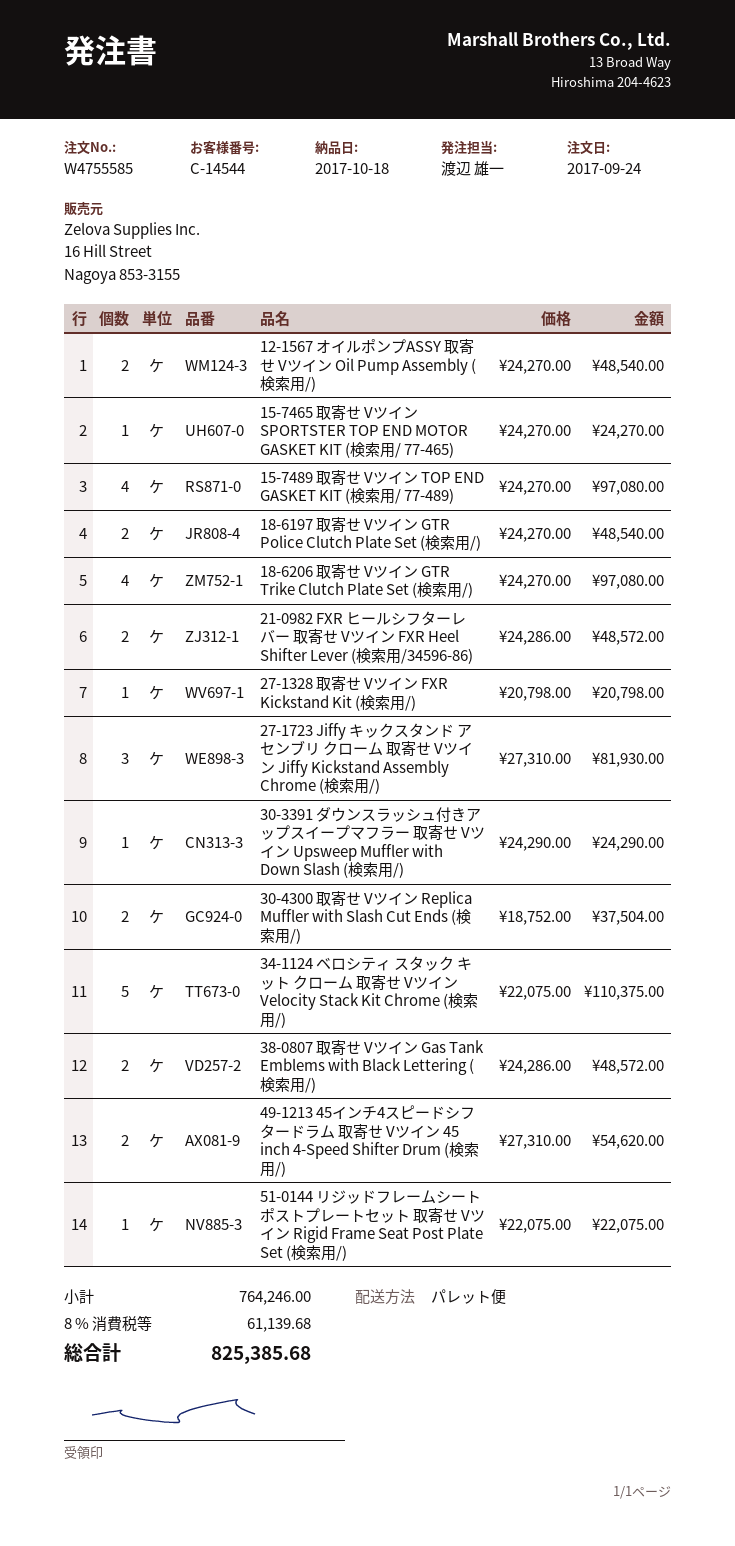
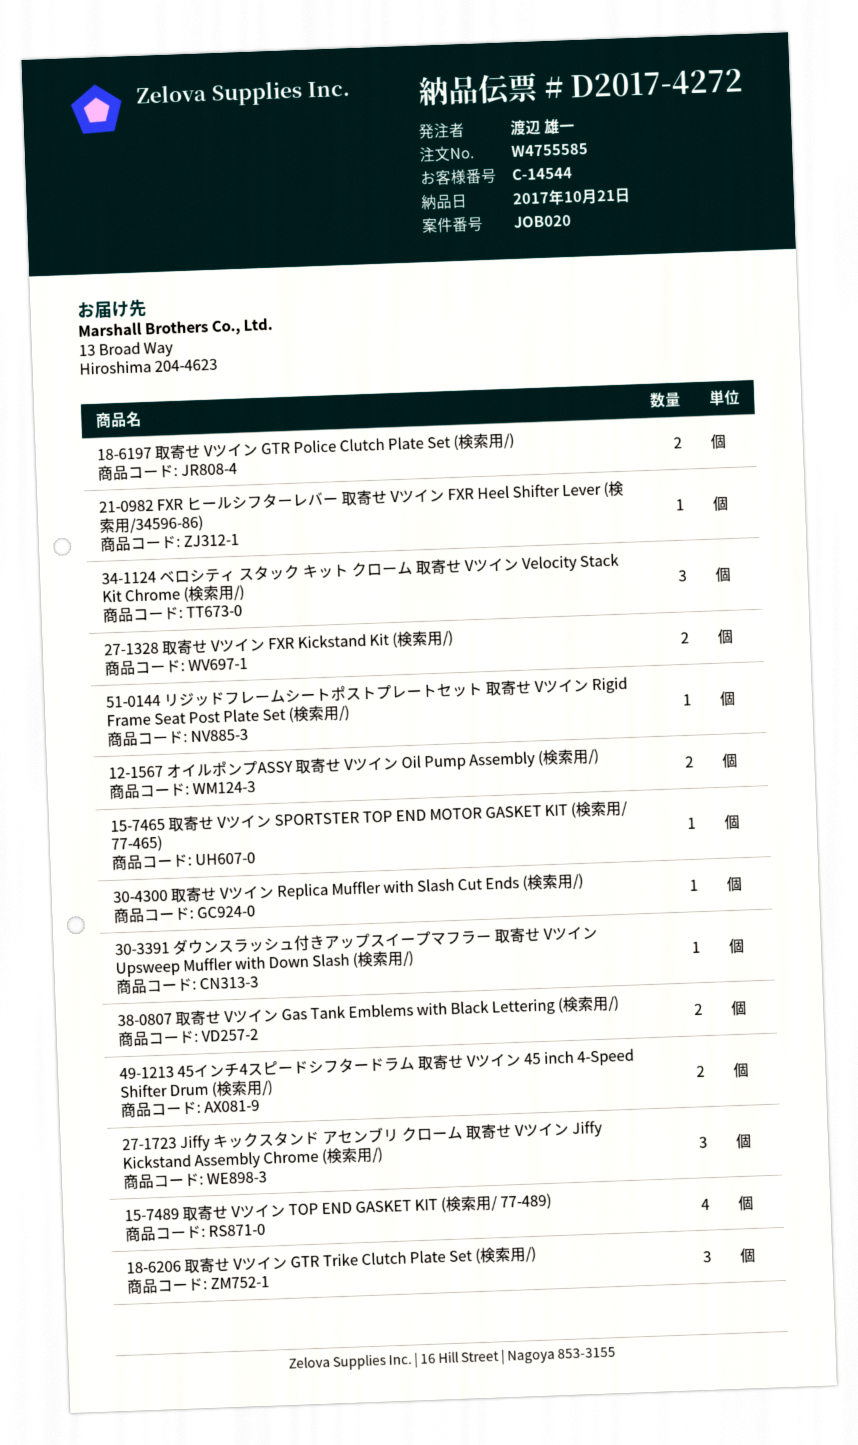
delivery date: 2017-10-18 -> 2017-10-21
18-6206 取寄せ Vツイン GTR Trike Clutch Plate Set (検索用/): 4 -> 3
21-0982 FXR ヒールシフターレバー 取寄せ Vツイン FXR Heel Shifter Lever (検索用/34596-86): 2 -> 1
27-1328 取寄せ Vツイン FXR Kickstand Kit (検索用/): 1 -> 2
30-4300 取寄せ Vツイン Replica Muffler with Slash Cut Ends (検索用/): 2 -> 1
34-1124 ベロシティ スタック キット クローム 取寄せ Vツイン Velocity Stack Kit Chrome (検索用/): 5 -> 3

